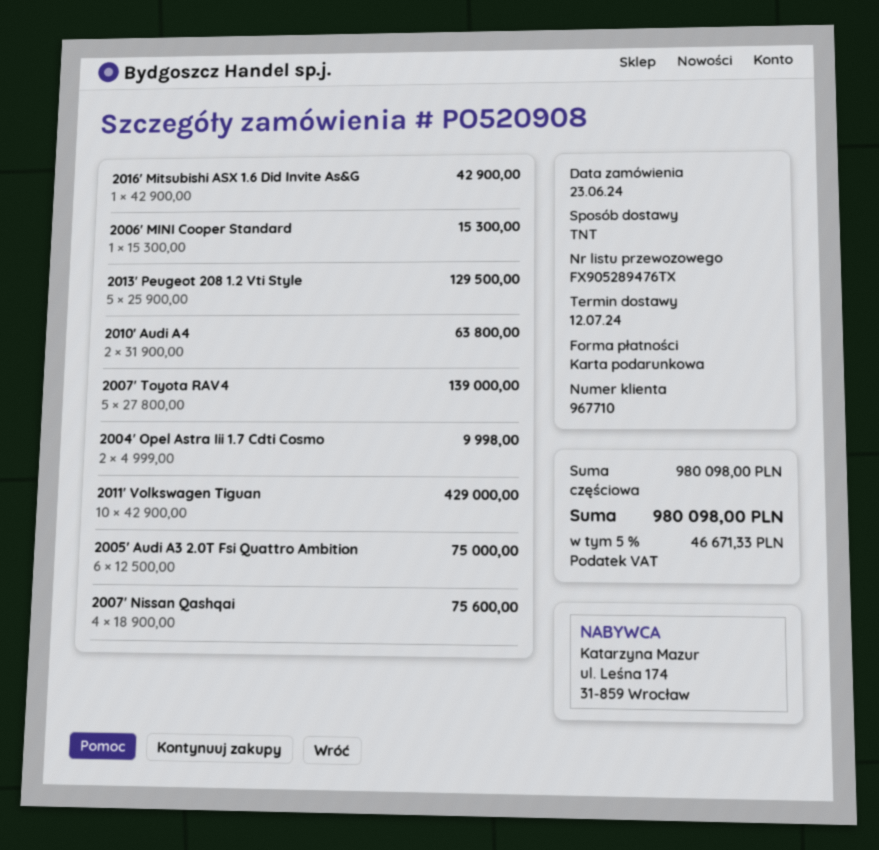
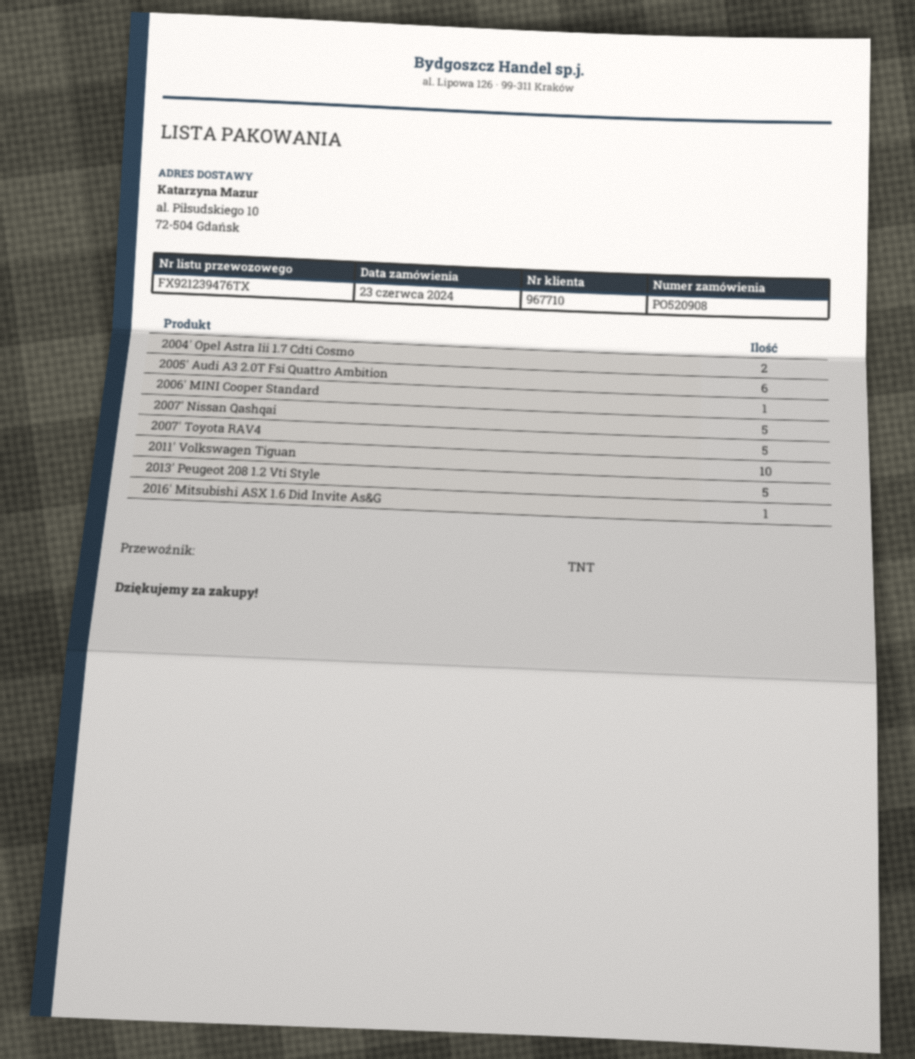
tracking number: FX905289476TX -> FX921239476TX
2010' Audi A4: 2 -> none
2007' Nissan Qashqai: 4 -> 5

